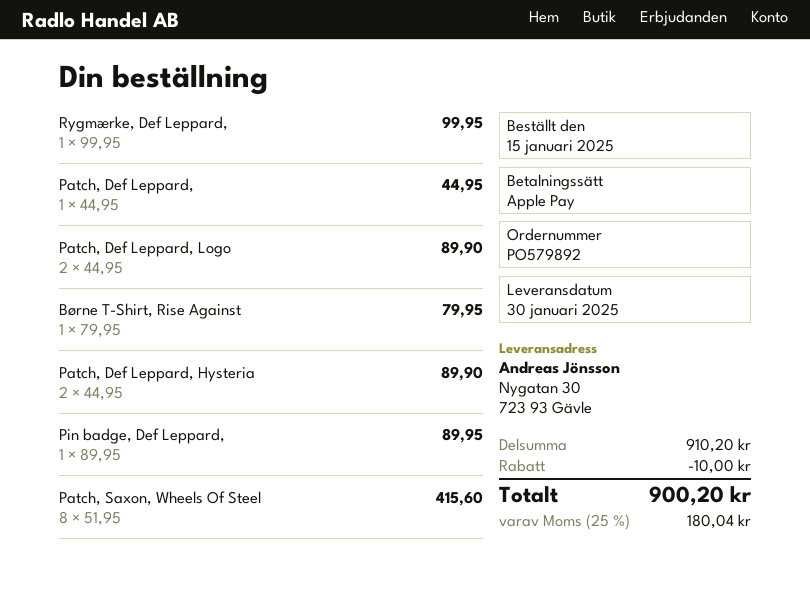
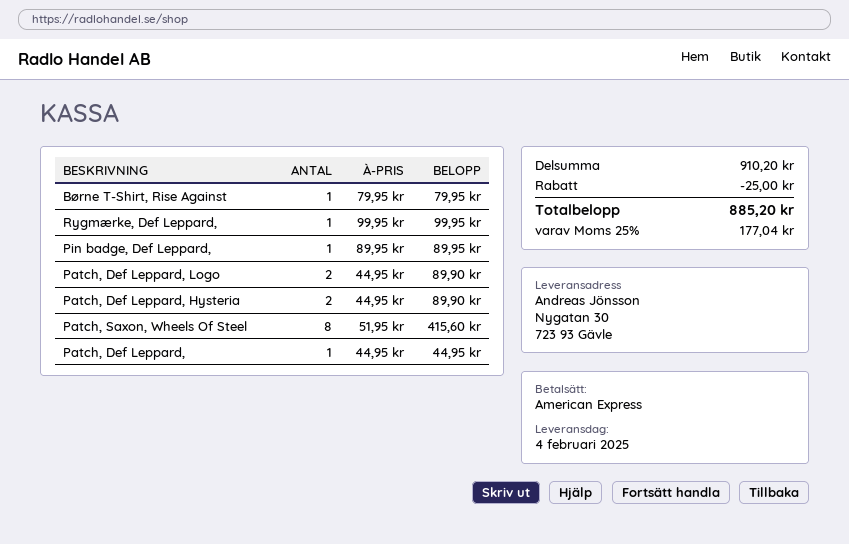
delivery date: 2025-01-30 -> 2025-02-04
payment method: Apple Pay -> American Express
discount: 10.00 -> 25.00
tax: 25% = 180.04 -> 25% = 177.04
total: 900.20 -> 885.20

